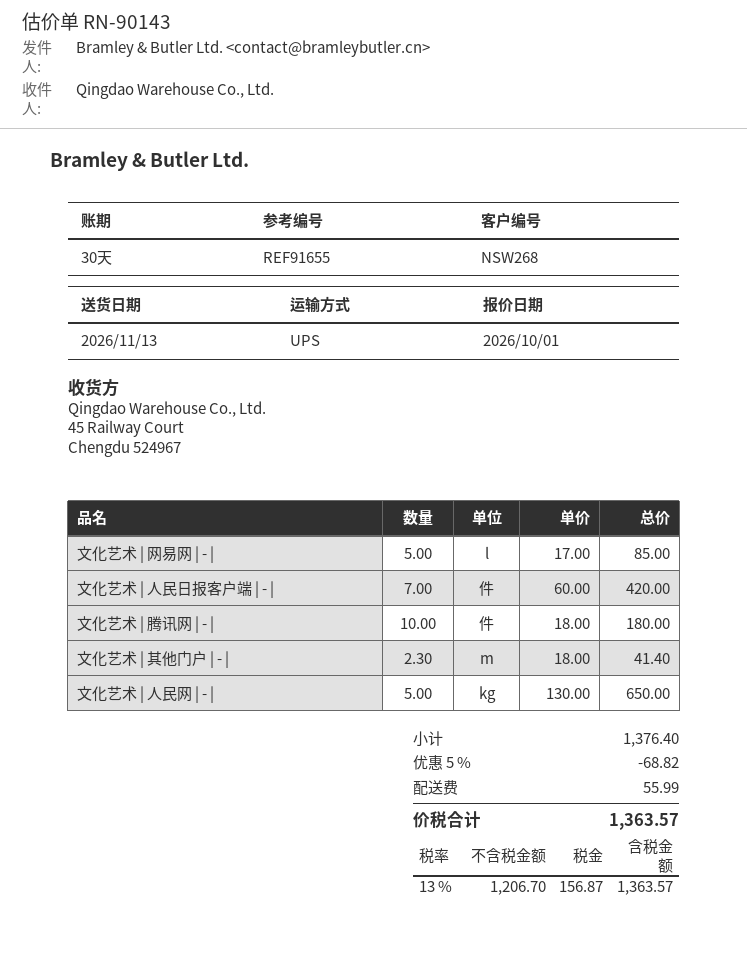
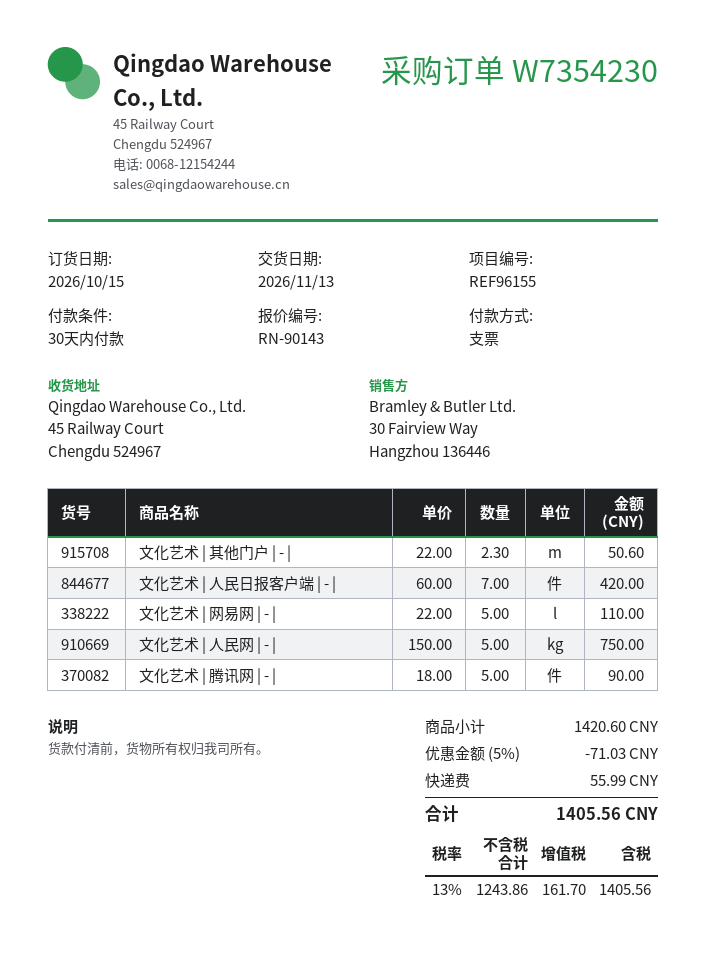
reference: REF91655 -> REF96155
文化艺术 | 网易网 | - |: 5 x 17.00 = 85.00 -> 5 x 22.00 = 110.00
文化艺术 | 腾讯网 | - |: 10 x 18.00 = 180.00 -> 5 x 18.00 = 90.00
文化艺术 | 其他门户 | - |: 2.3 x 18.00 = 41.40 -> 2.3 x 22.00 = 50.60
文化艺术 | 人民网 | - |: 5 x 130.00 = 650.00 -> 5 x 150.00 = 750.00
subtotal: 1376.40 -> 1420.60
discount: 5% = 68.82 -> 5% = 71.03
net: 1206.70 -> 1243.86
tax: 13% = 156.87 -> 13% = 161.70
total: 1363.57 -> 1405.56

